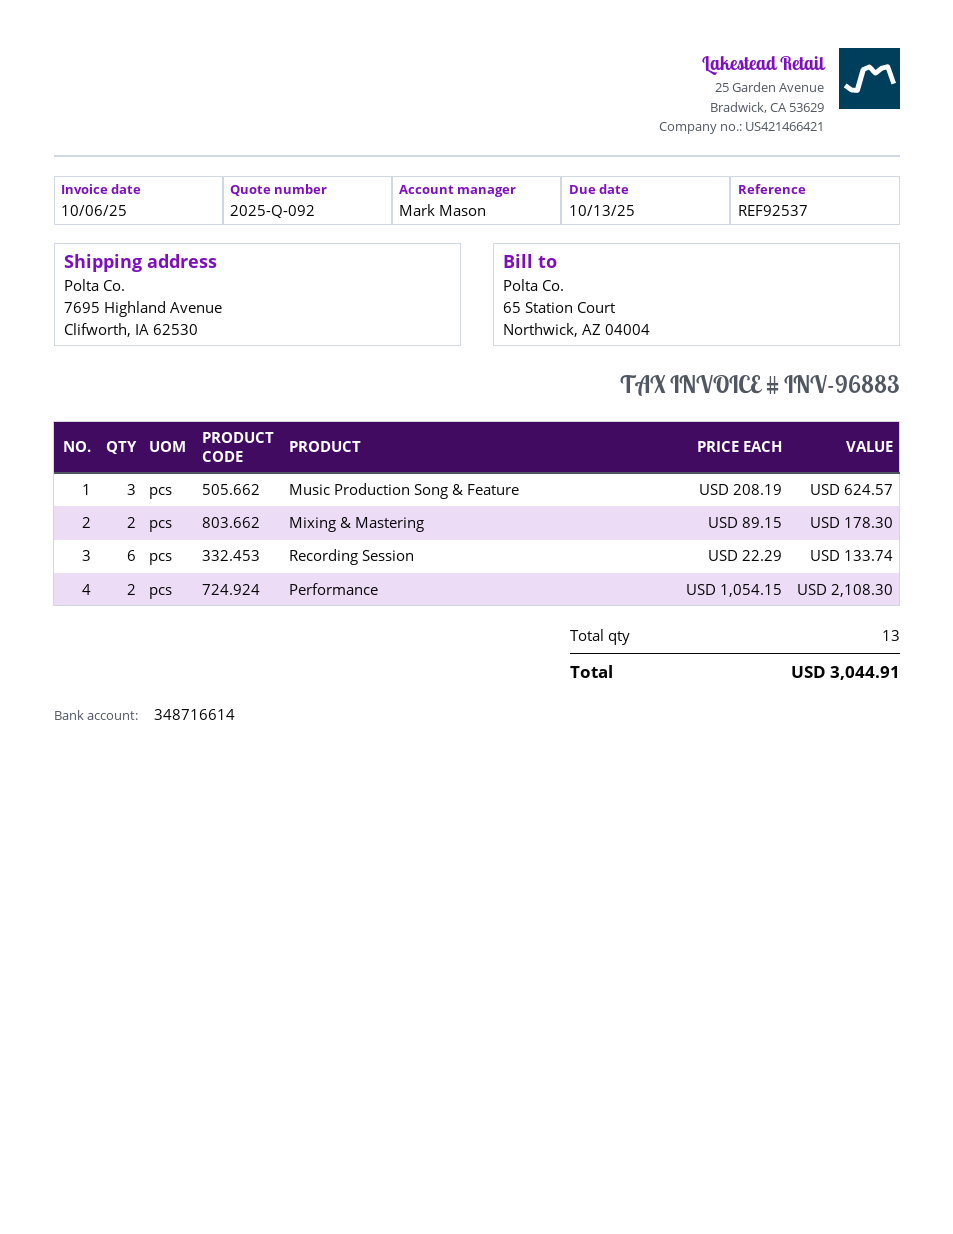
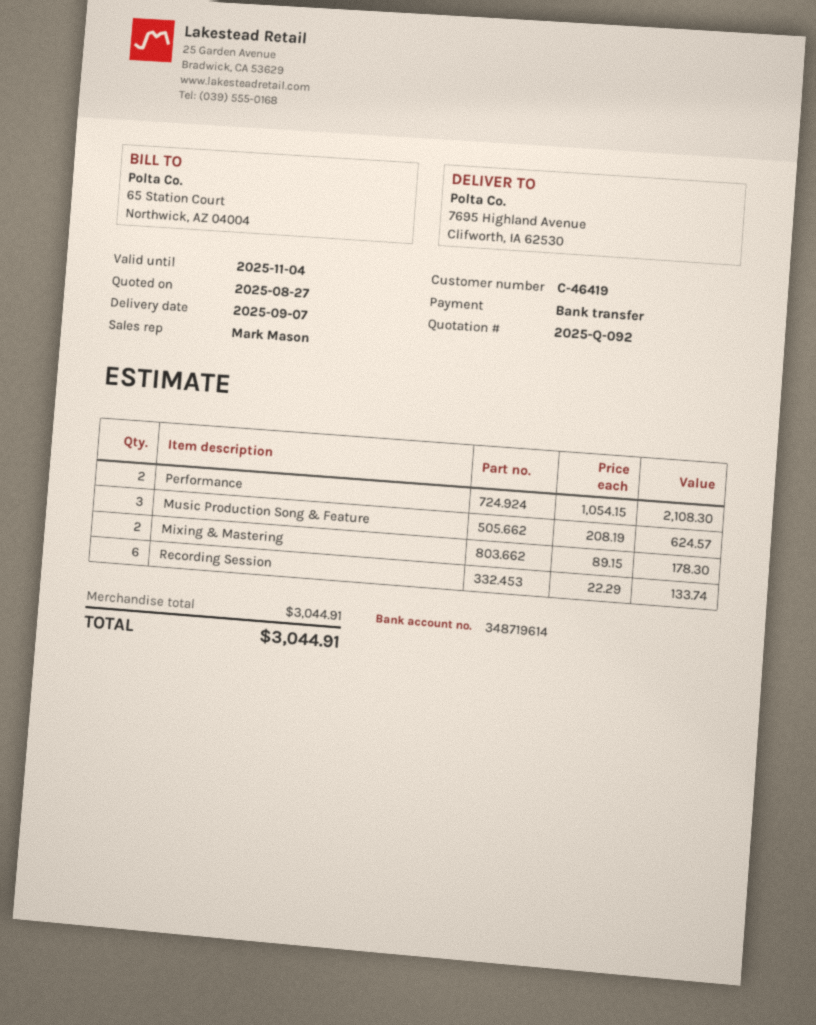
bank account: 348716614 -> 348719614

